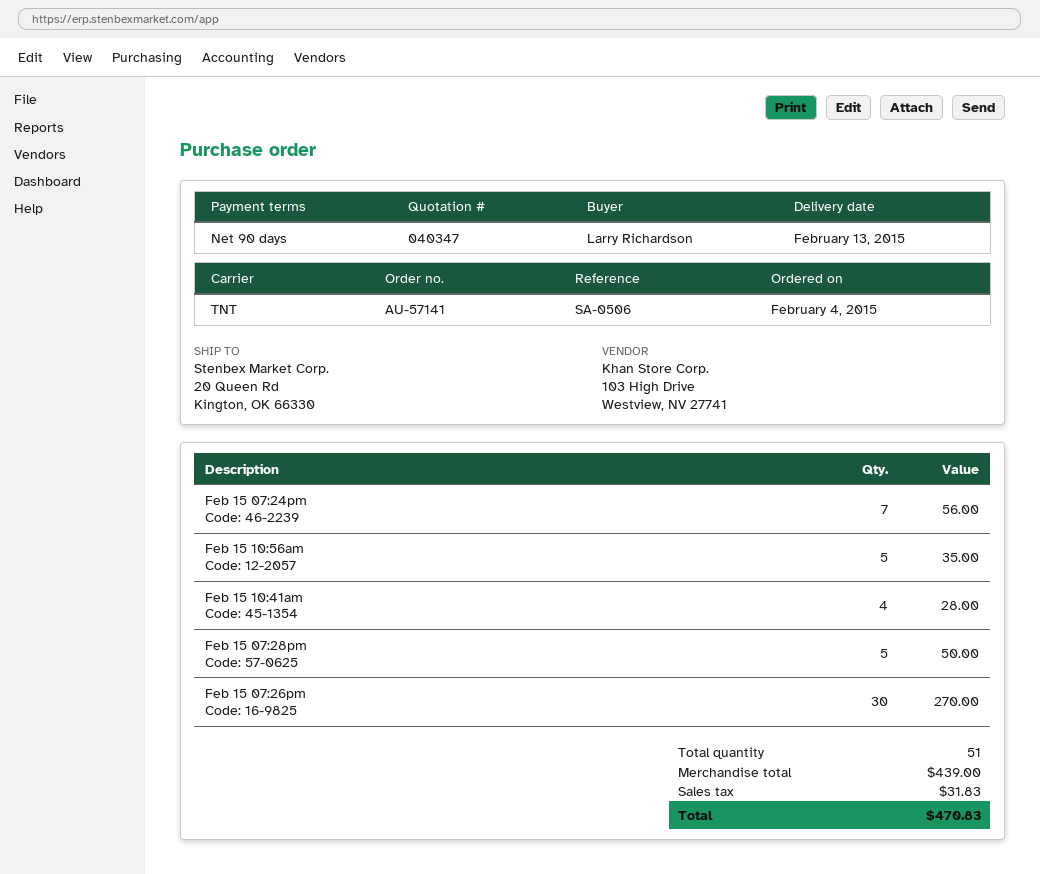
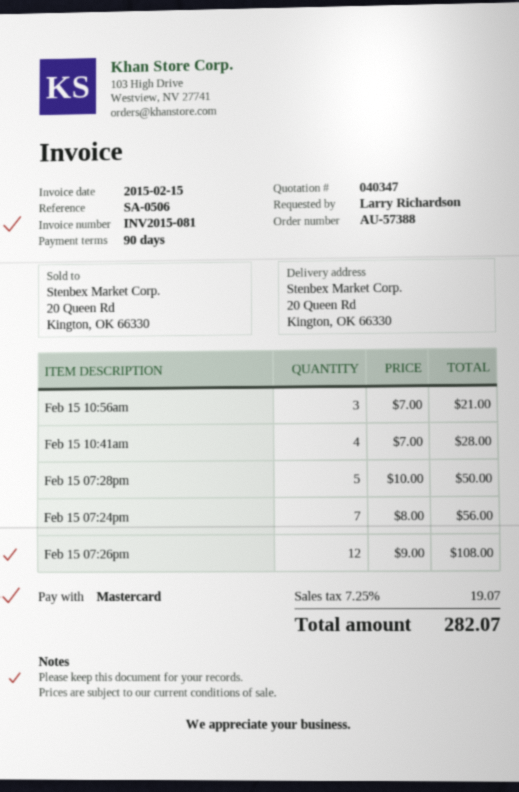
order number: AU-57141 -> AU-57388
Feb 15 10:56am: 5 for 35.00 -> 3 for 21.00
Feb 15 07:26pm: 30 for 270.00 -> 12 for 108.00
tax: 31.83 -> 19.07
total: 470.83 -> 282.07

